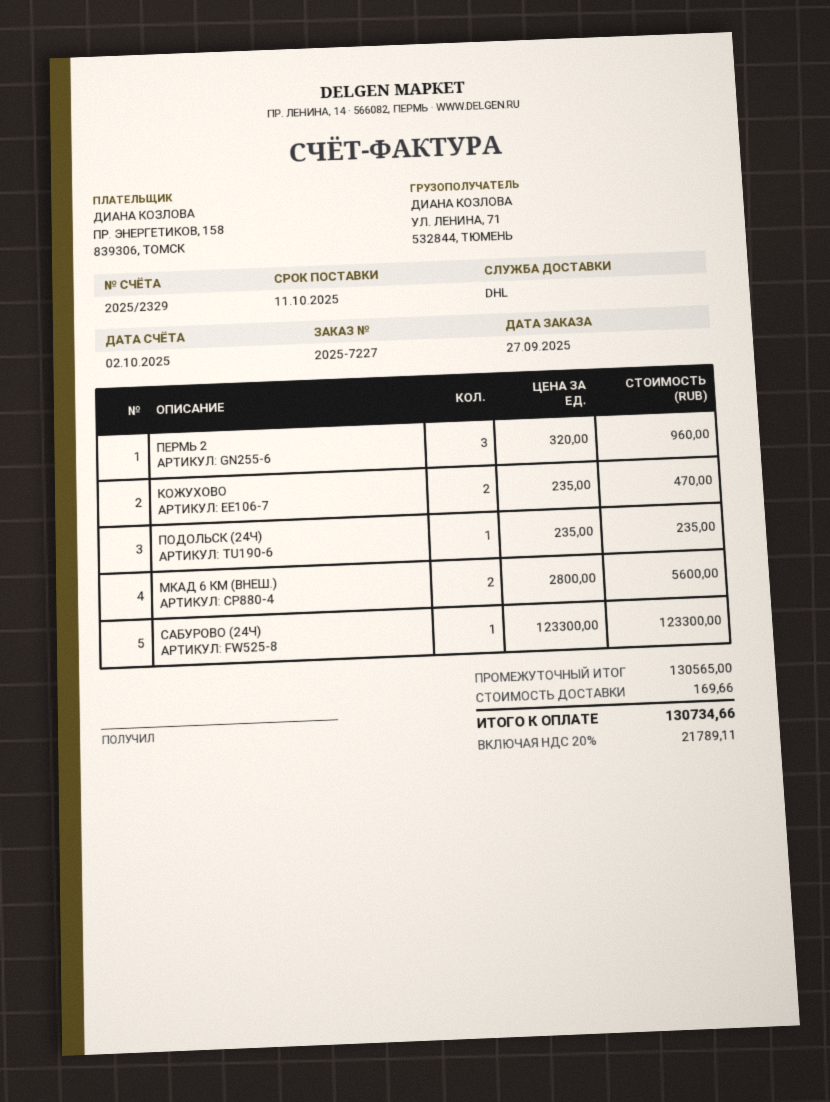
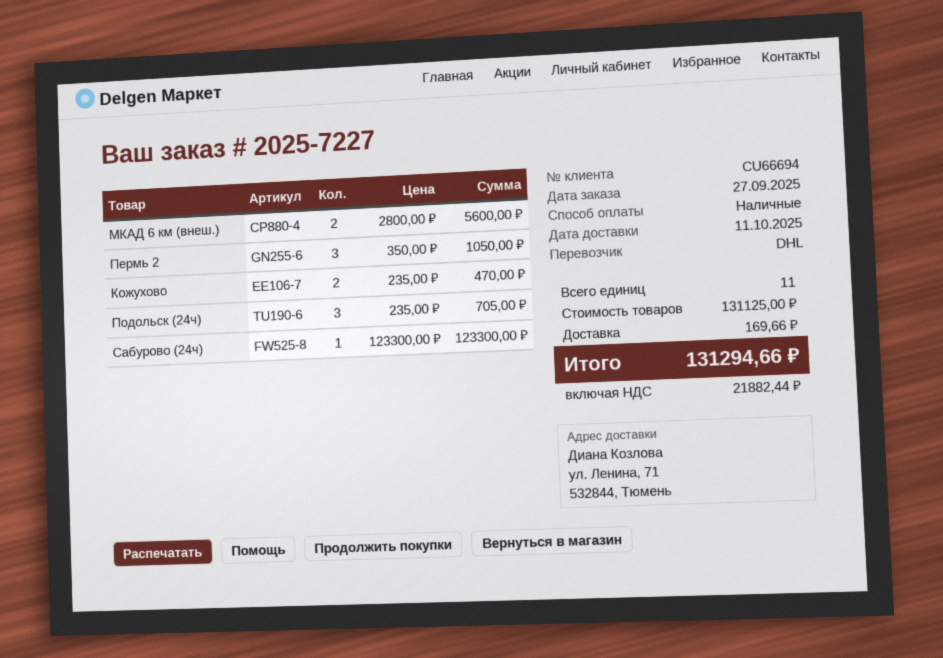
ПЕРМЬ 2: 3 x 320.00 = 960.00 -> 3 x 350.00 = 1050.00
ПОДОЛЬСК (24Ч): 1 x 235.00 = 235.00 -> 3 x 235.00 = 705.00
subtotal: 130565.00 -> 131125.00
tax: 21789.11 -> 21882.44
total: 130734.66 -> 131294.66

